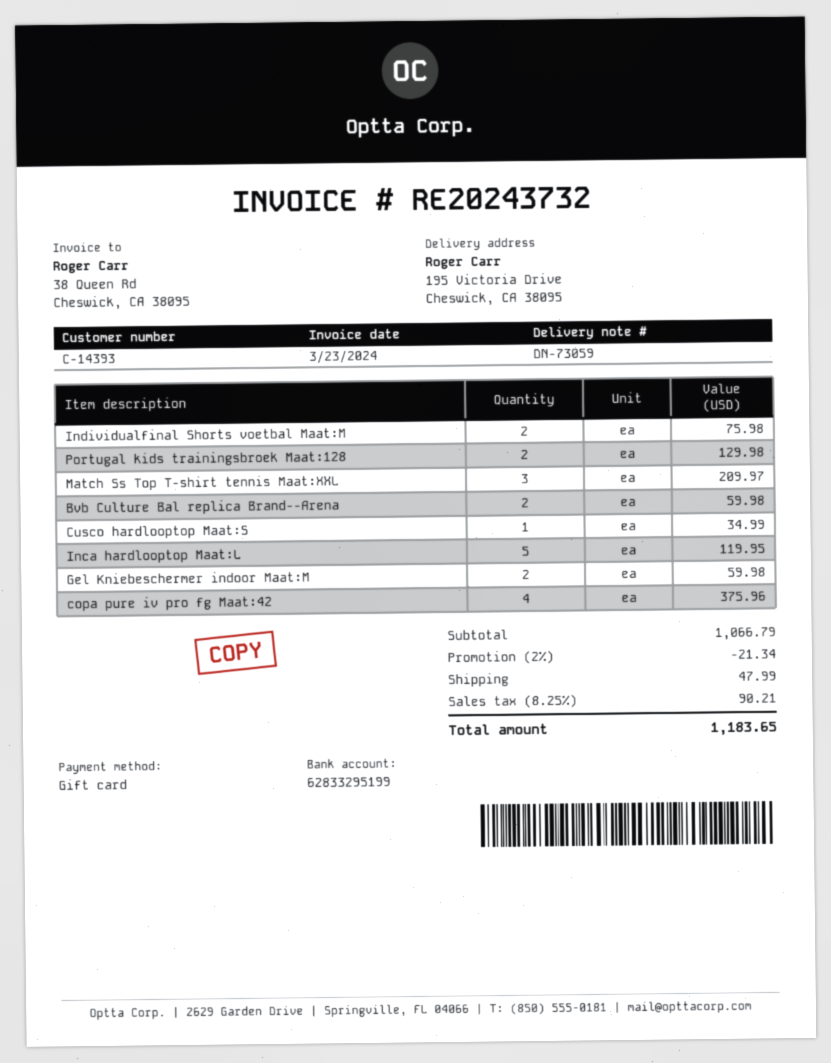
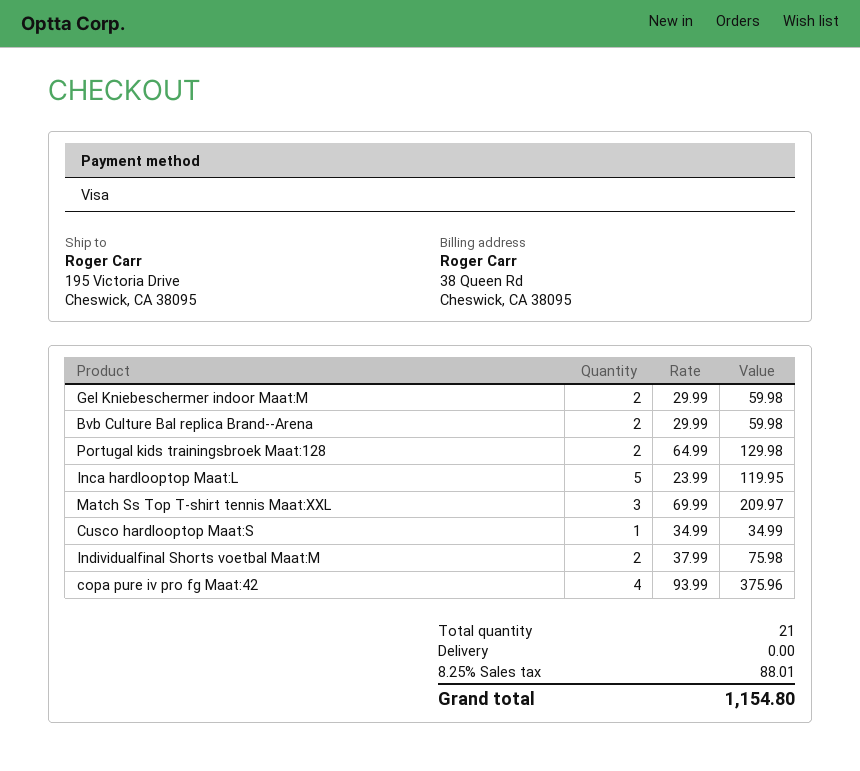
payment method: gift card -> Visa
discount: 2% = 21.34 -> none
shipping: 47.99 -> 0.00
tax: 8.25% = 90.21 -> 8.25% = 88.01
total: 1183.65 -> 1154.80

